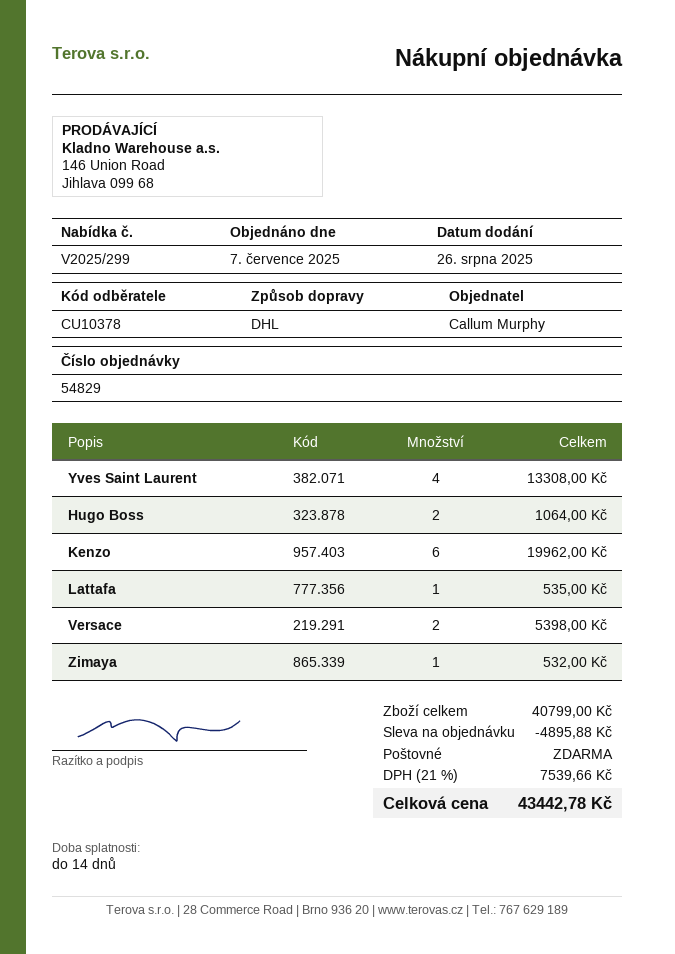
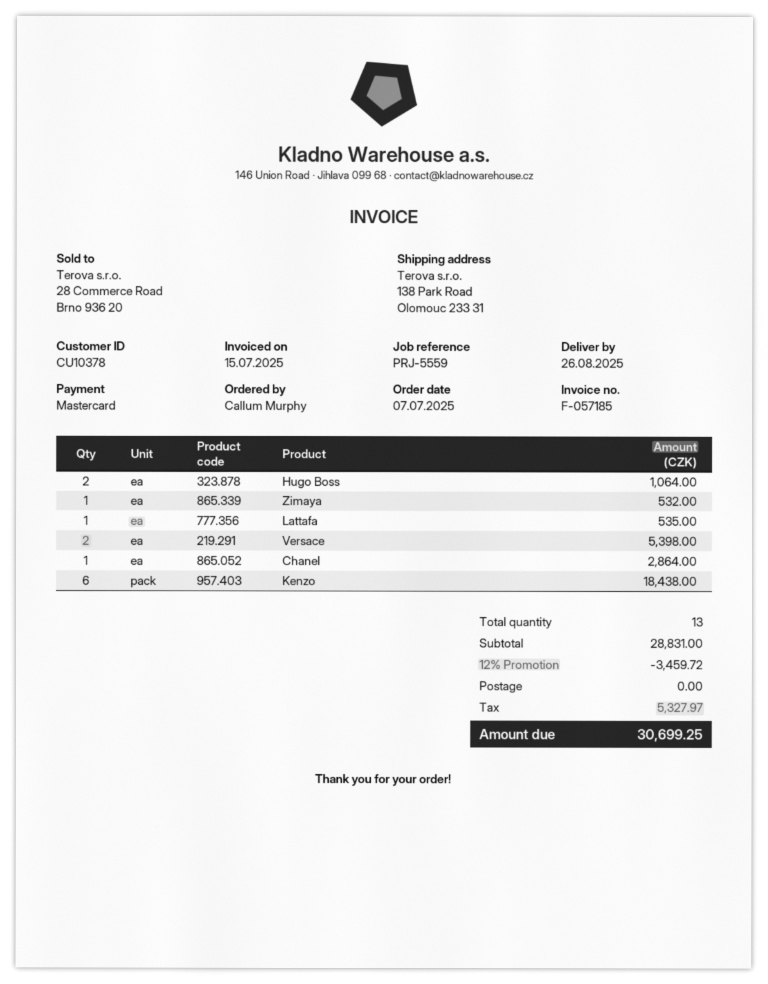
Yves Saint Laurent: 4 for 13308.00 -> none
Kenzo: 6 for 19962.00 -> 6 for 18438.00
Chanel: none -> 1 for 2864.00
subtotal: 40799.00 -> 28831.00
discount: 4895.88 -> 3459.72
tax: 7539.66 -> 5327.97
total: 43442.78 -> 30699.25

